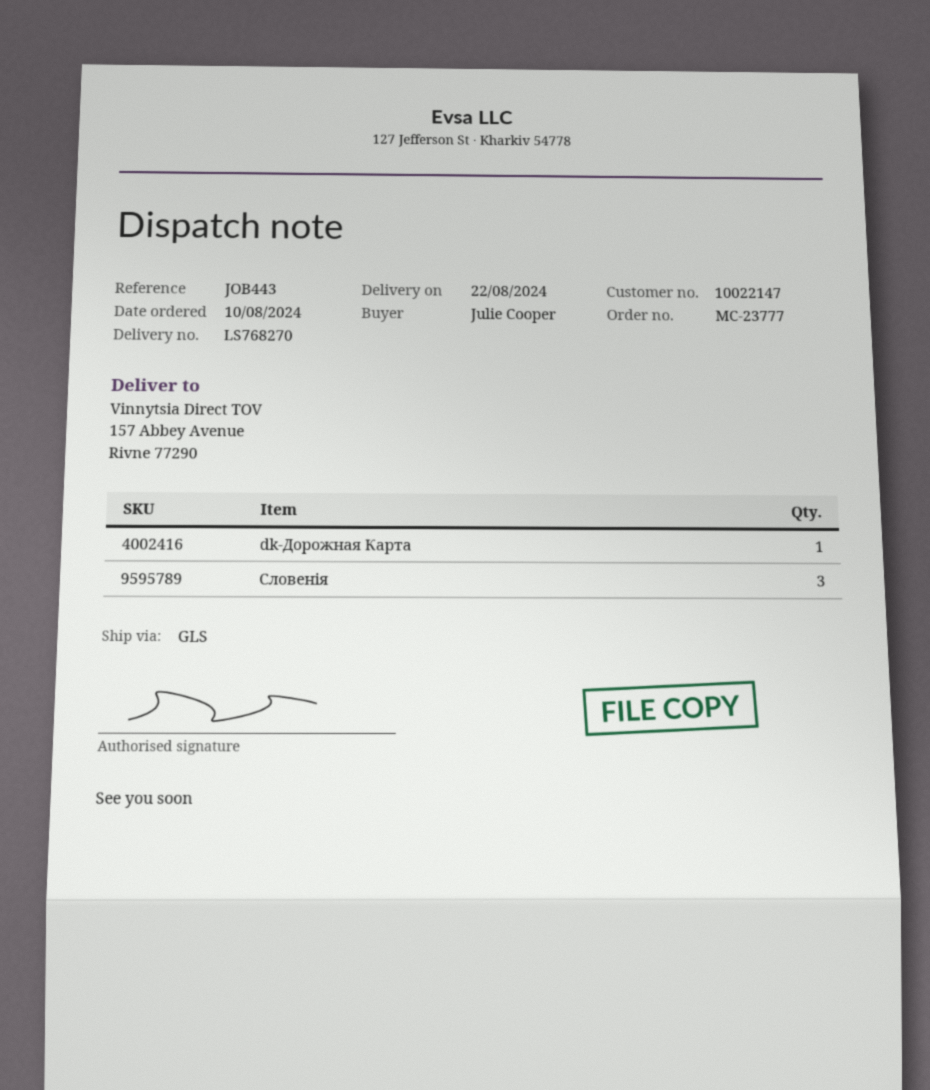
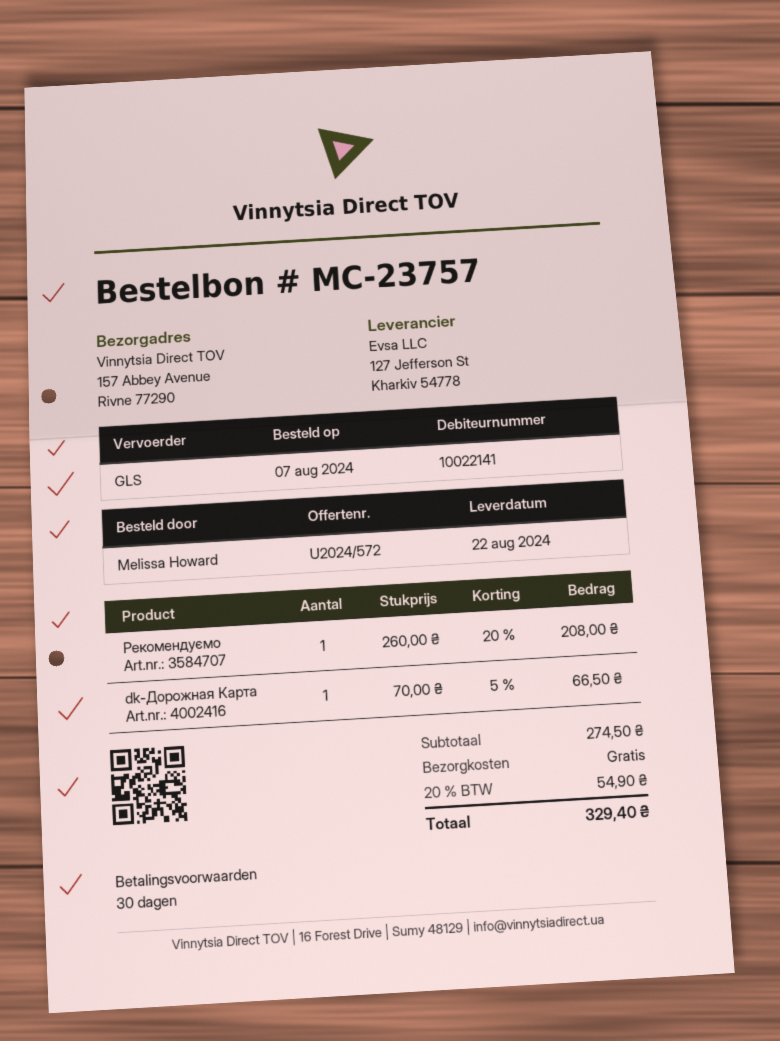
order number: MC-23777 -> MC-23757
order date: 2024-08-10 -> 2024-08-07
customer number: 10022147 -> 10022141
ordered by: Julie Cooper -> Melissa Howard
Словенія: 3 -> none
Рекомендуємо: none -> 1

